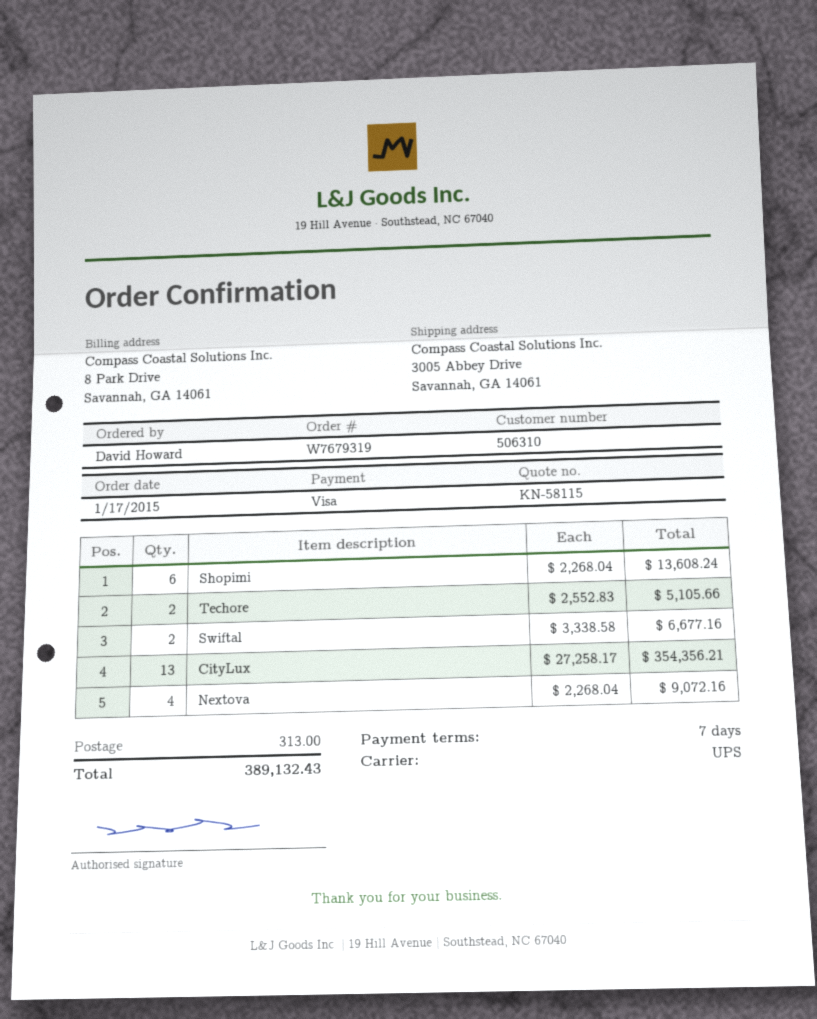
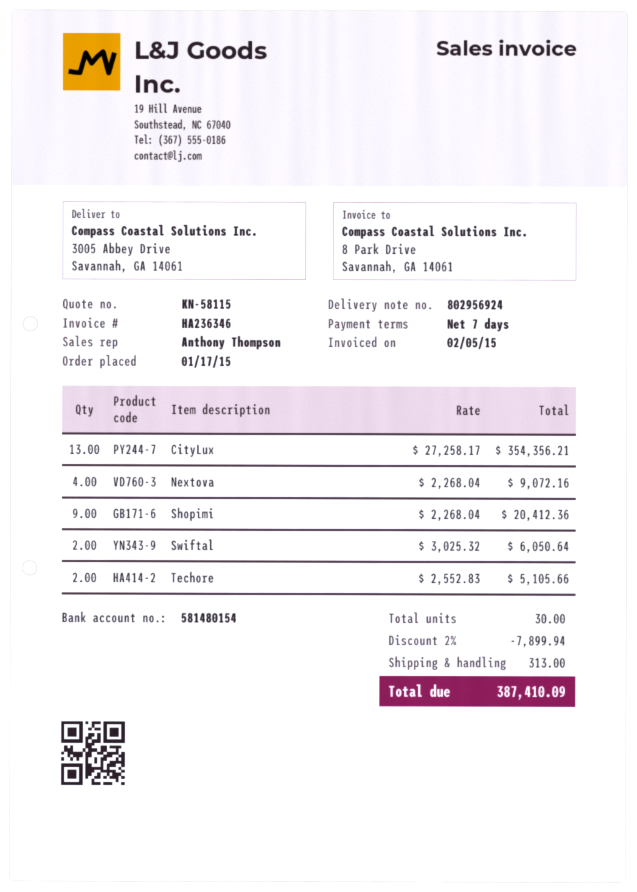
Shopimi: 6 x 2268.04 = 13608.24 -> 9 x 2268.04 = 20412.36
Swiftal: 2 x 3338.58 = 6677.16 -> 2 x 3025.32 = 6050.64
discount: none -> 2% = 7899.94
total: 389132.43 -> 387410.09

